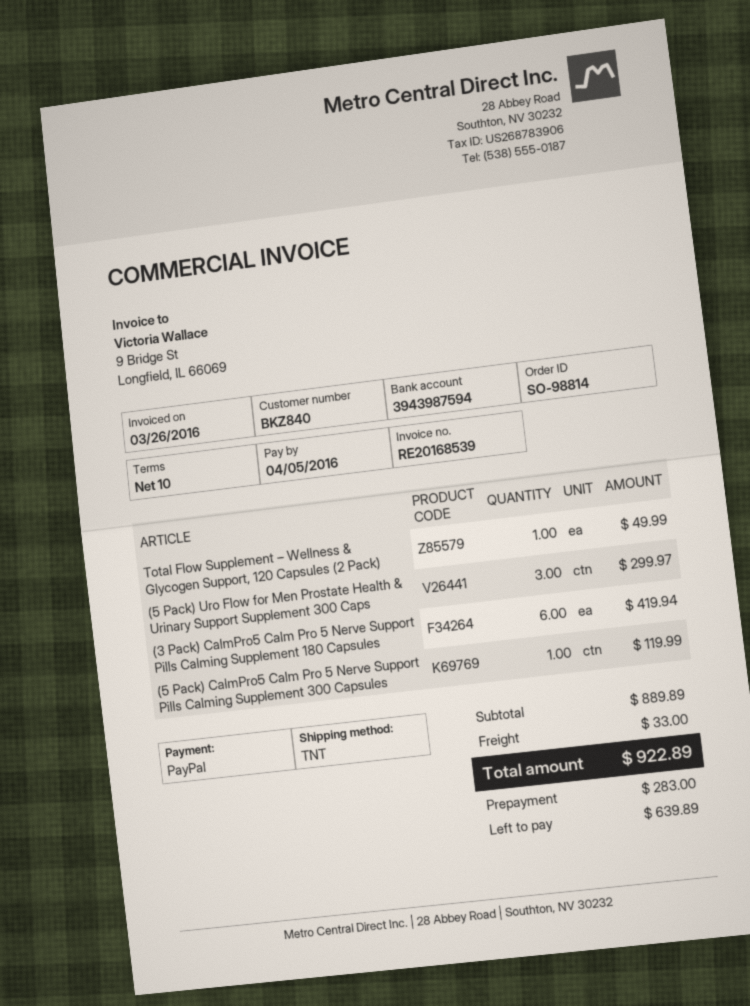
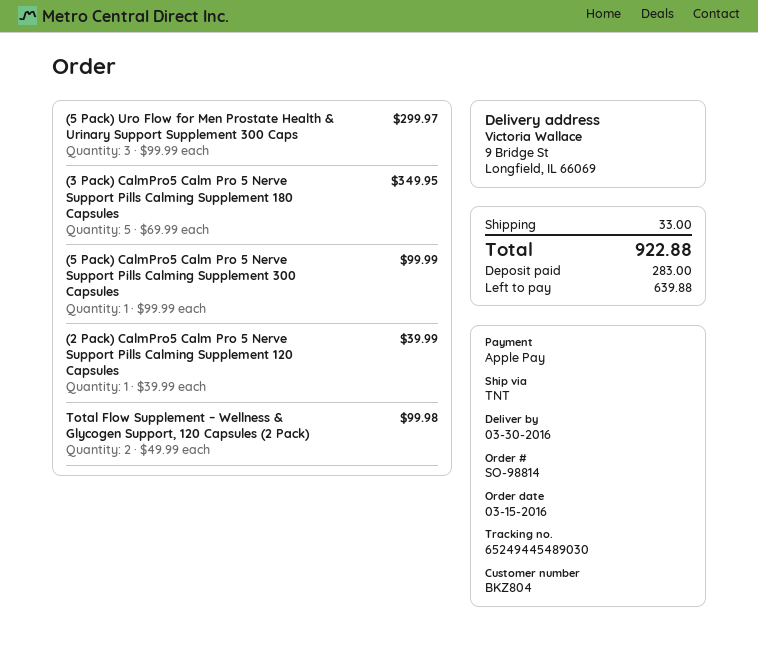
customer number: BKZ840 -> BKZ804
payment method: PayPal -> Apple Pay
Total Flow Supplement – Wellness & Glycogen Support, 120 Capsules (2 Pack): 1 for 49.99 -> 2 for 99.98
(3 Pack) CalmPro5 Calm Pro 5 Nerve Support Pills Calming Supplement 180 Capsules: 6 for 419.94 -> 5 for 349.95
(5 Pack) CalmPro5 Calm Pro 5 Nerve Support Pills Calming Supplement 300 Capsules: 1 for 119.99 -> 1 for 99.99
(2 Pack) CalmPro5 Calm Pro 5 Nerve Support Pills Calming Supplement 120 Capsules: none -> 1 for 39.99
total: 922.89 -> 922.88
balance: 639.89 -> 639.88

